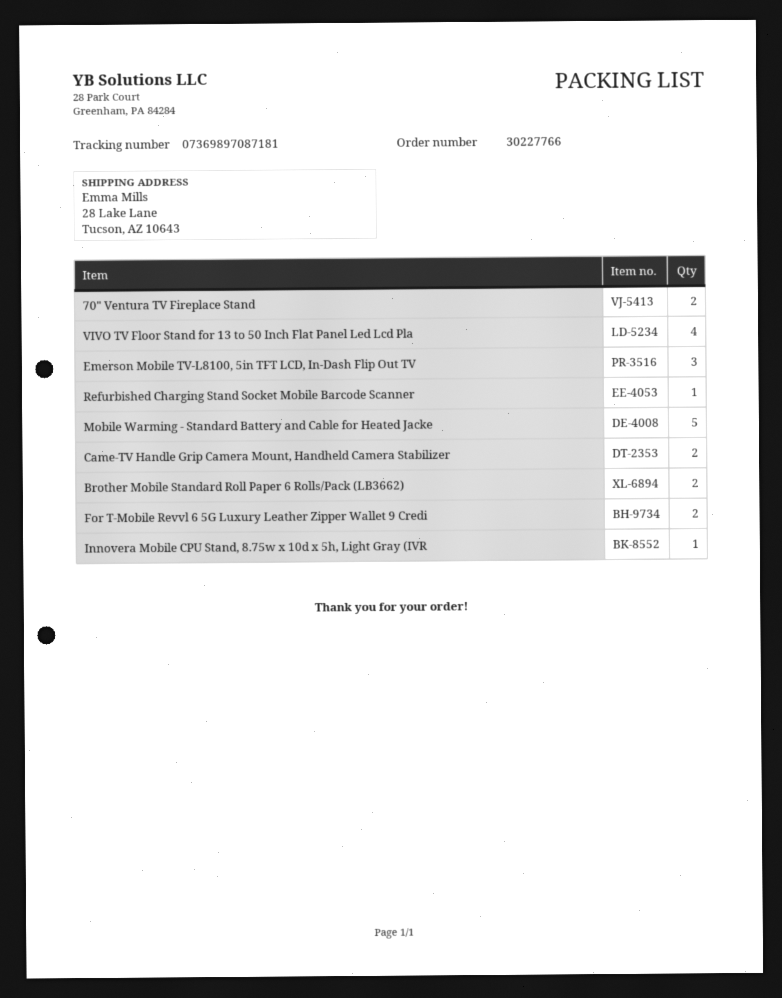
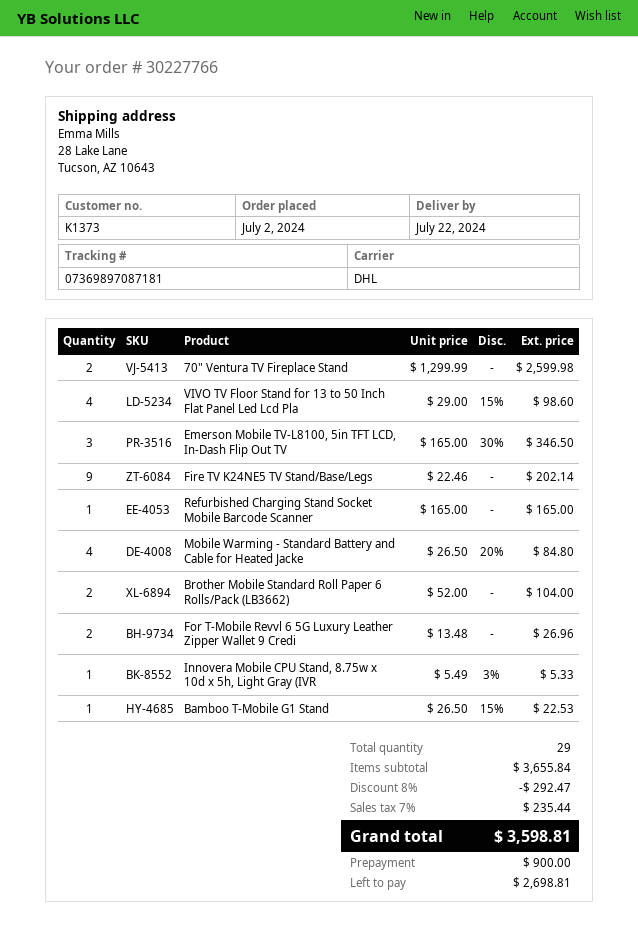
Mobile Warming - Standard Battery and Cable for Heated Jacke: 5 -> 4
Came-TV Handle Grip Camera Mount, Handheld Camera Stabilizer: 2 -> none
Fire TV K24NE5 TV Stand/Base/Legs: none -> 9
Bamboo T-Mobile G1 Stand: none -> 1

